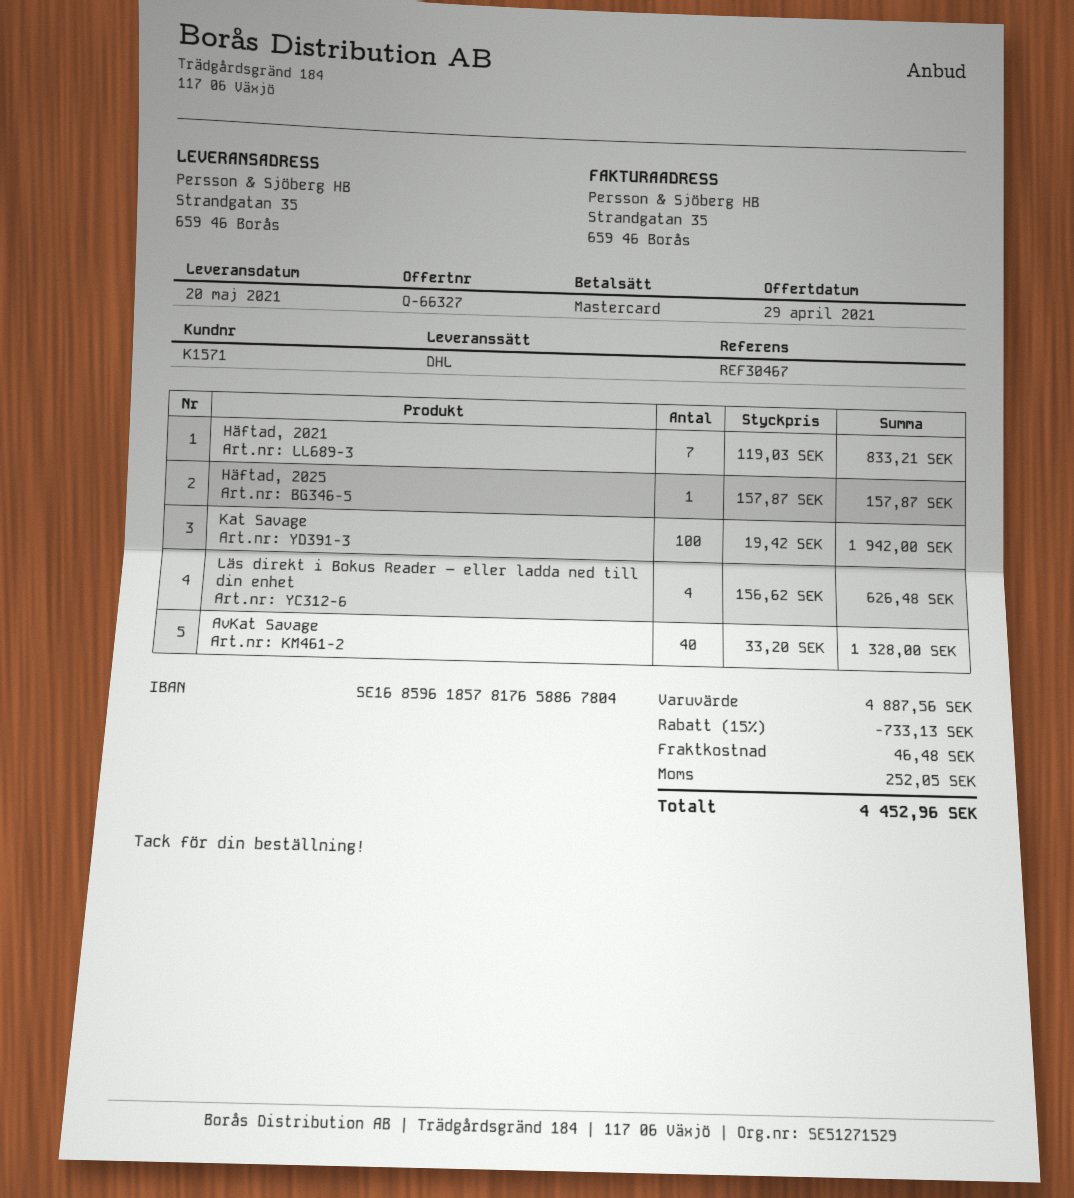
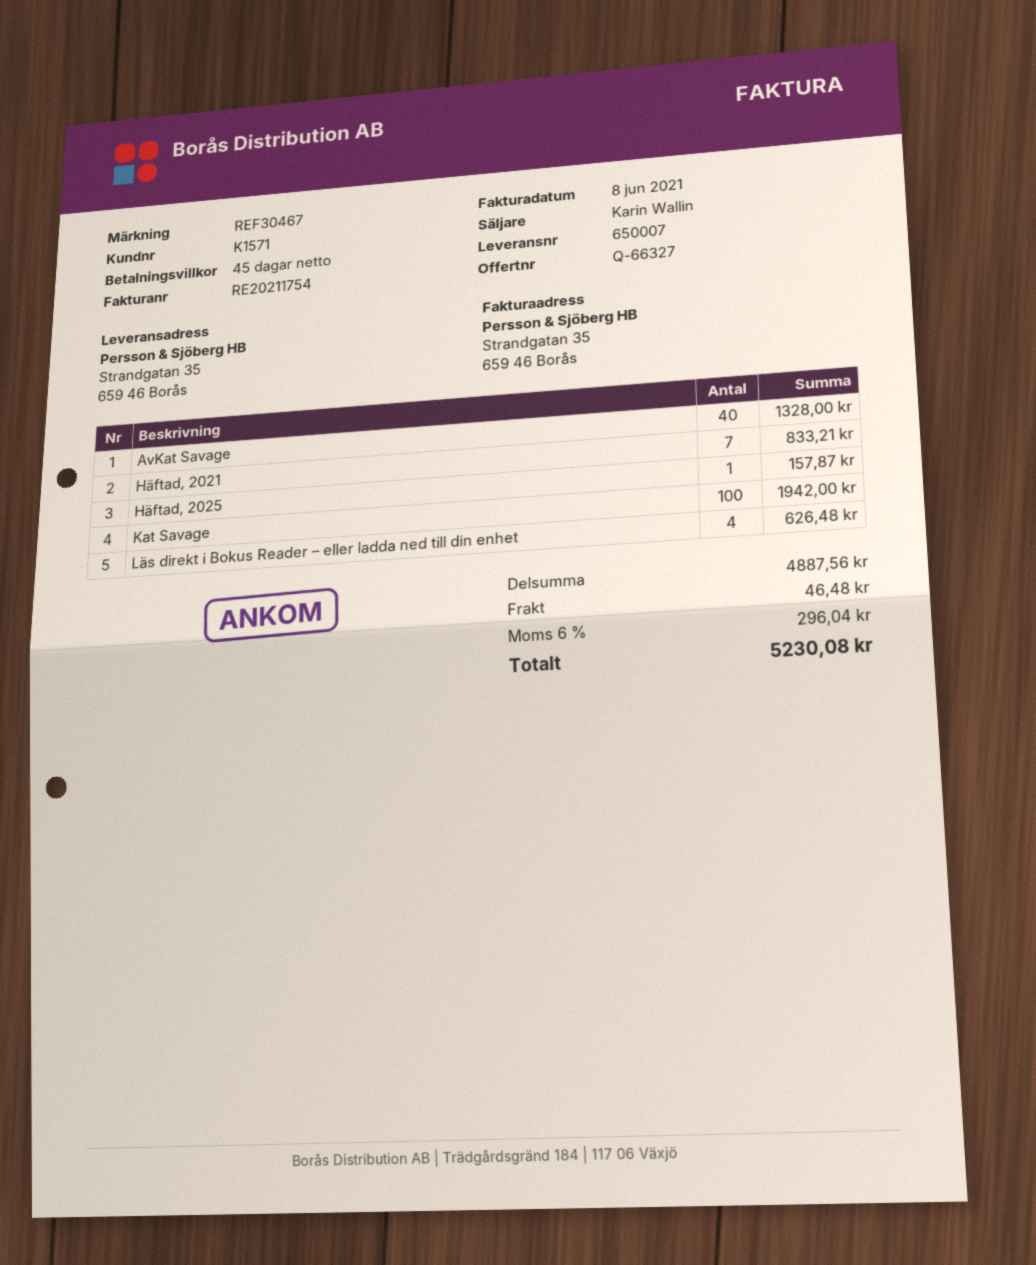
discount: 15% = 733.13 -> none
tax: 252.05 -> 296.04
total: 4452.96 -> 5230.08

